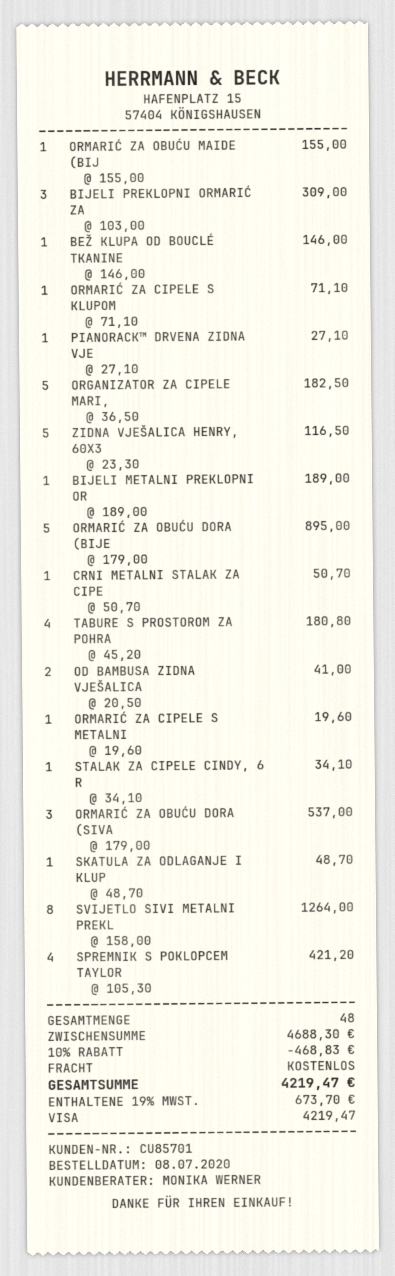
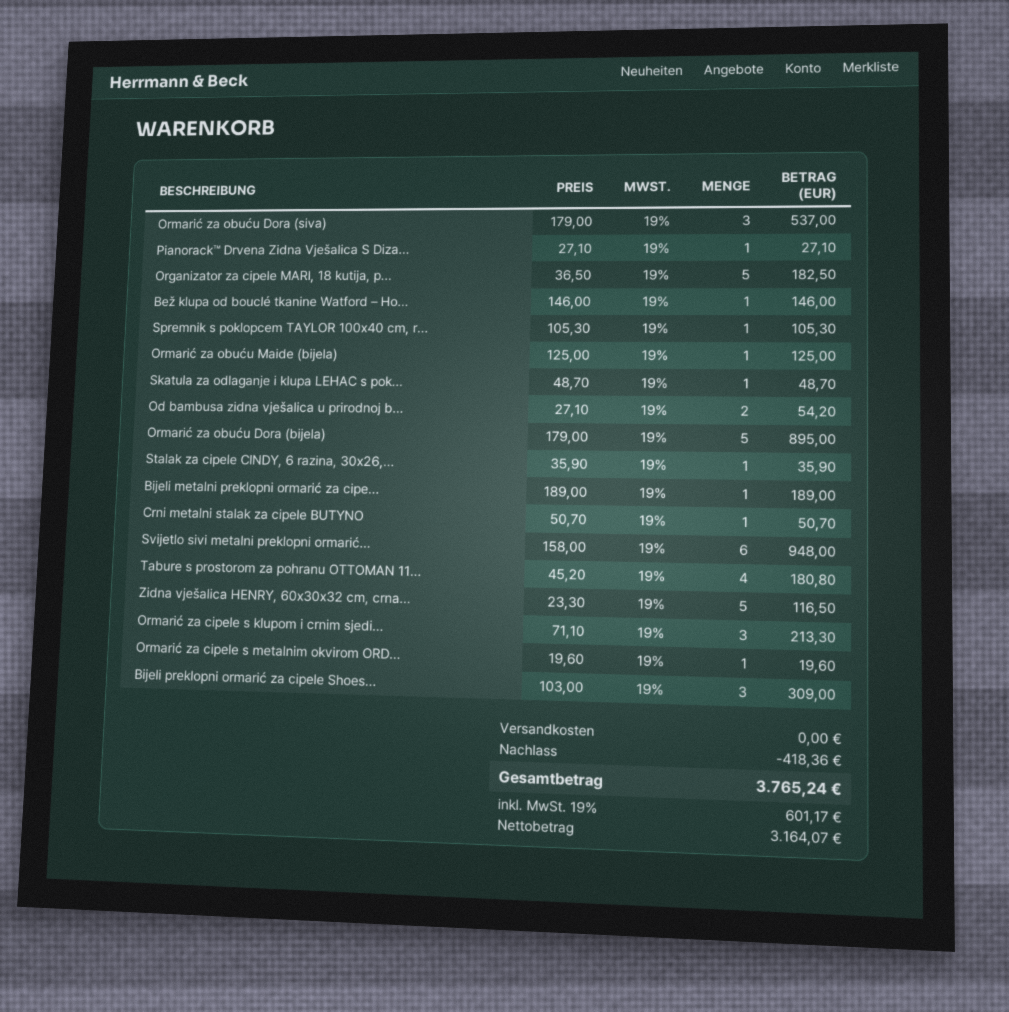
ORMARIĆ ZA OBUĆU MAIDE (BIJ: 1 x 155.00 = 155.00 -> 1 x 125.00 = 125.00
ORMARIĆ ZA CIPELE S KLUPOM: 1 x 71.10 = 71.10 -> 3 x 71.10 = 213.30
OD BAMBUSA ZIDNA VJEŠALICA: 2 x 20.50 = 41.00 -> 2 x 27.10 = 54.20
STALAK ZA CIPELE CINDY, 6 R: 1 x 34.10 = 34.10 -> 1 x 35.90 = 35.90
SVIJETLO SIVI METALNI PREKL: 8 x 158.00 = 1264.00 -> 6 x 158.00 = 948.00
SPREMNIK S POKLOPCEM TAYLOR: 4 x 105.30 = 421.20 -> 1 x 105.30 = 105.30
discount: 468.83 -> 418.36
tax: 19% = 673.70 -> 19% = 601.17
total: 4219.47 -> 3765.24

